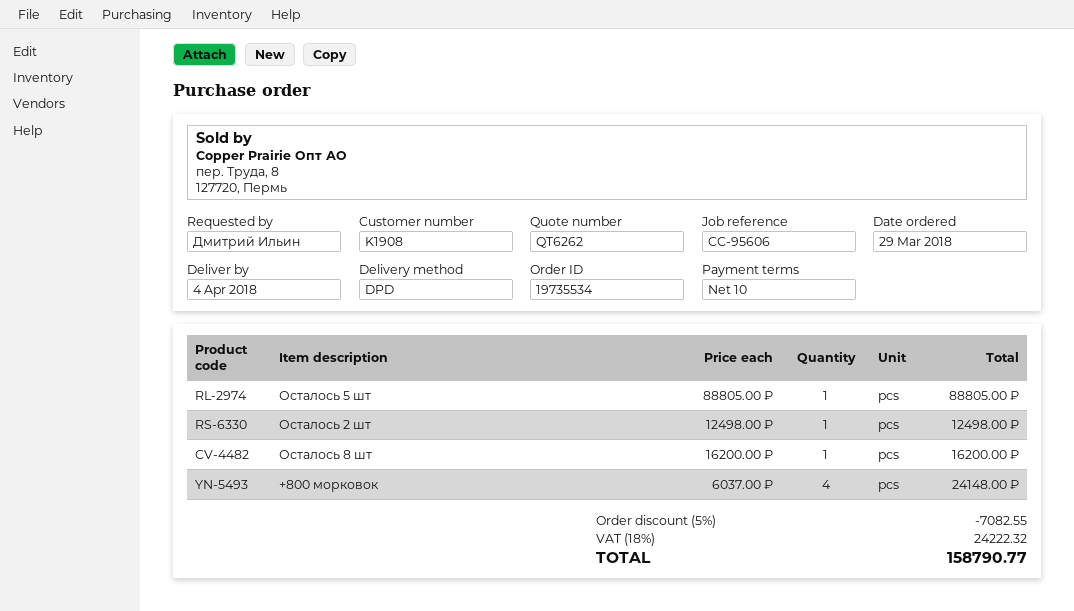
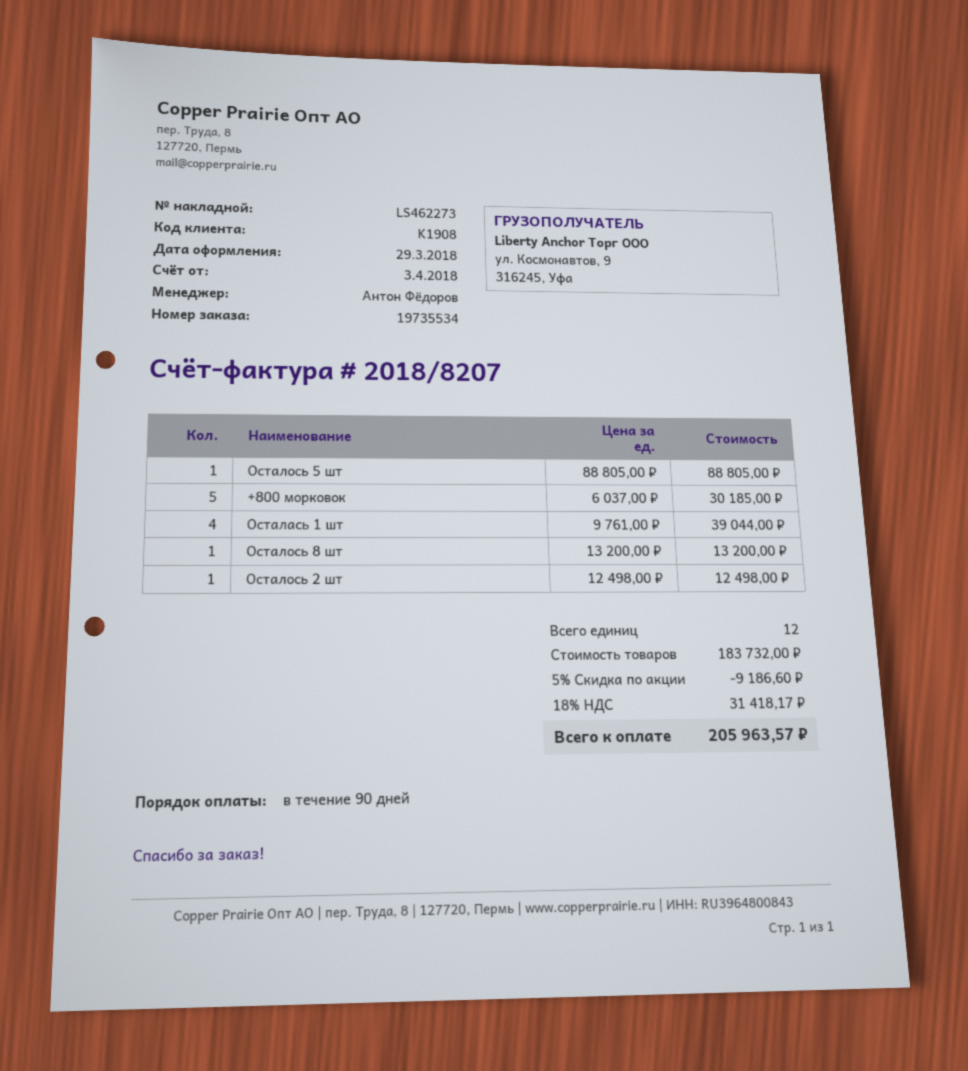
payment terms: 10 days -> 90 days
Осталось 8 шт: 1 x 16200.00 = 16200.00 -> 1 x 13200.00 = 13200.00
+800 морковок: 4 x 6037.00 = 24148.00 -> 5 x 6037.00 = 30185.00
Осталась 1 шт: none -> 4 x 9761.00 = 39044.00
discount: 5% = 7082.55 -> 5% = 9186.60
tax: 18% = 24222.32 -> 18% = 31418.17
total: 158790.77 -> 205963.57

